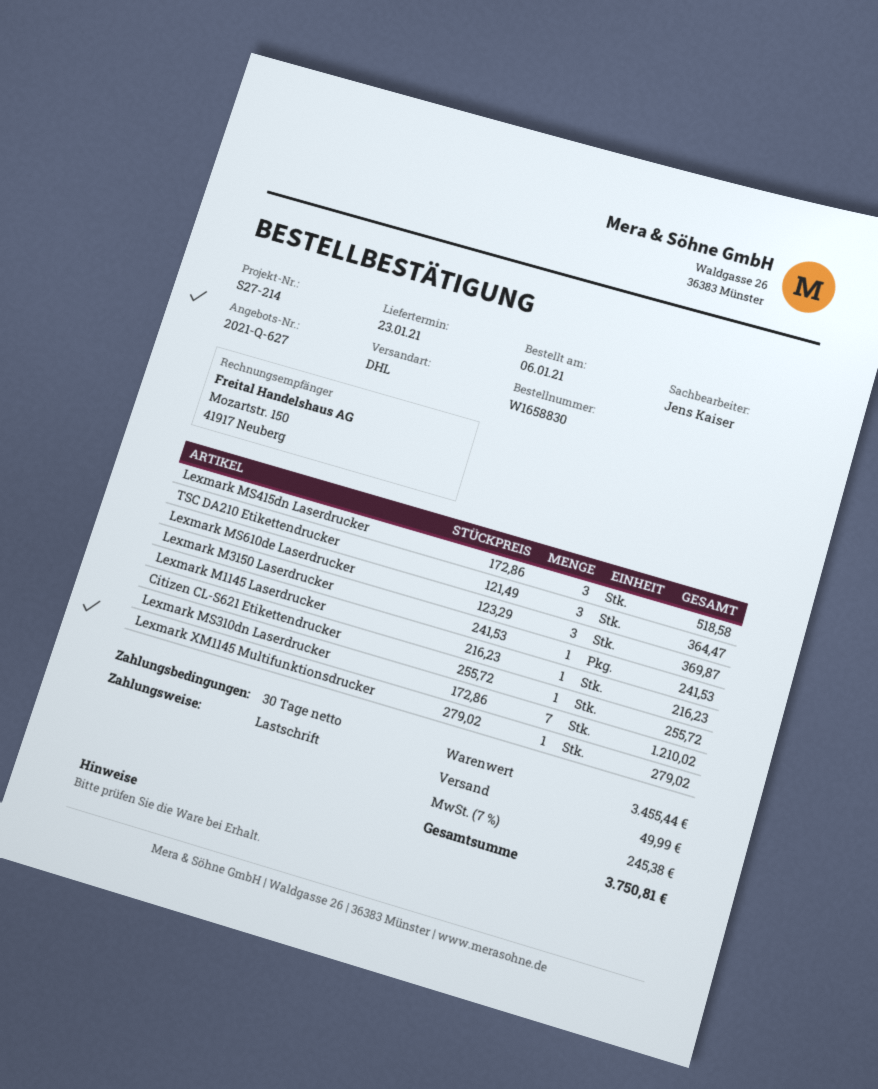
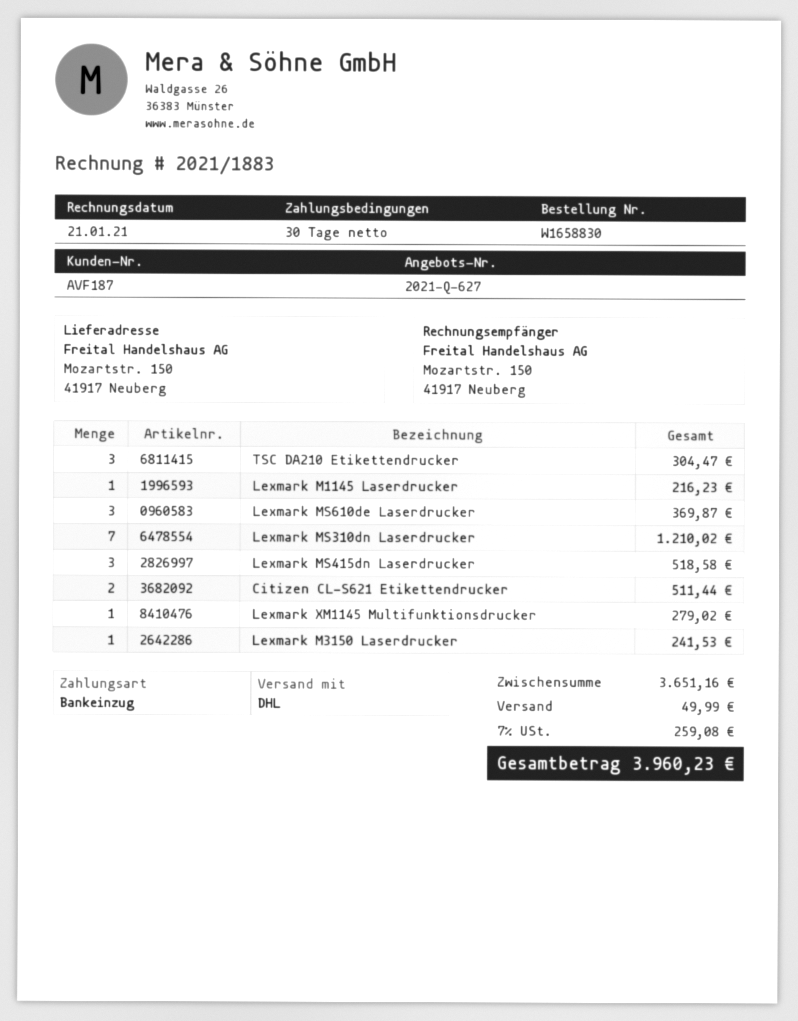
TSC DA210 Etikettendrucker: 3 for 364.47 -> 3 for 304.47
Citizen CL-S621 Etikettendrucker: 1 for 255.72 -> 2 for 511.44
subtotal: 3455.44 -> 3651.16
tax: 7% = 245.38 -> 7% = 259.08
total: 3750.81 -> 3960.23

